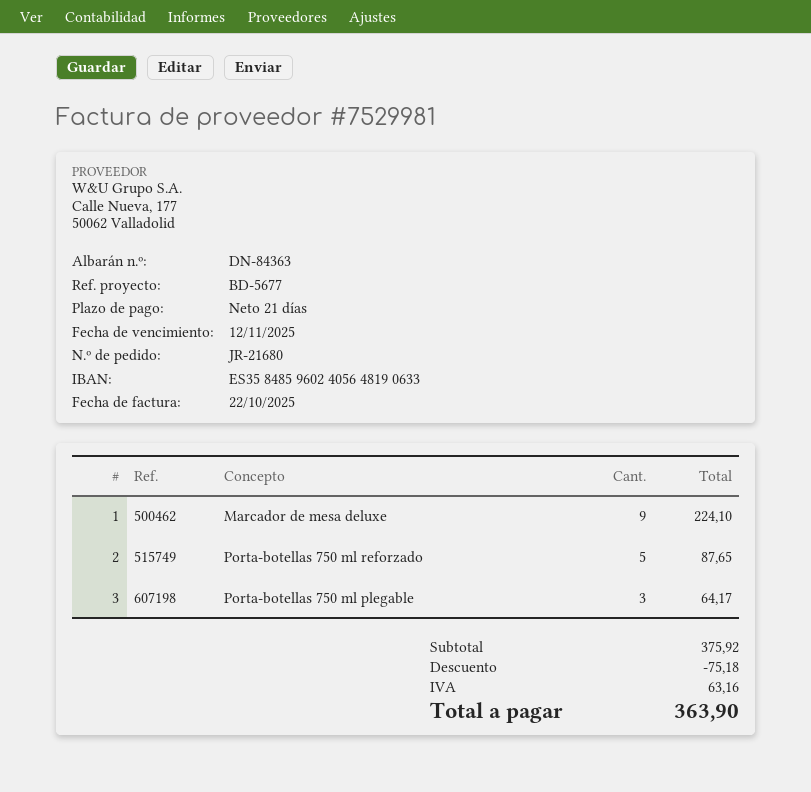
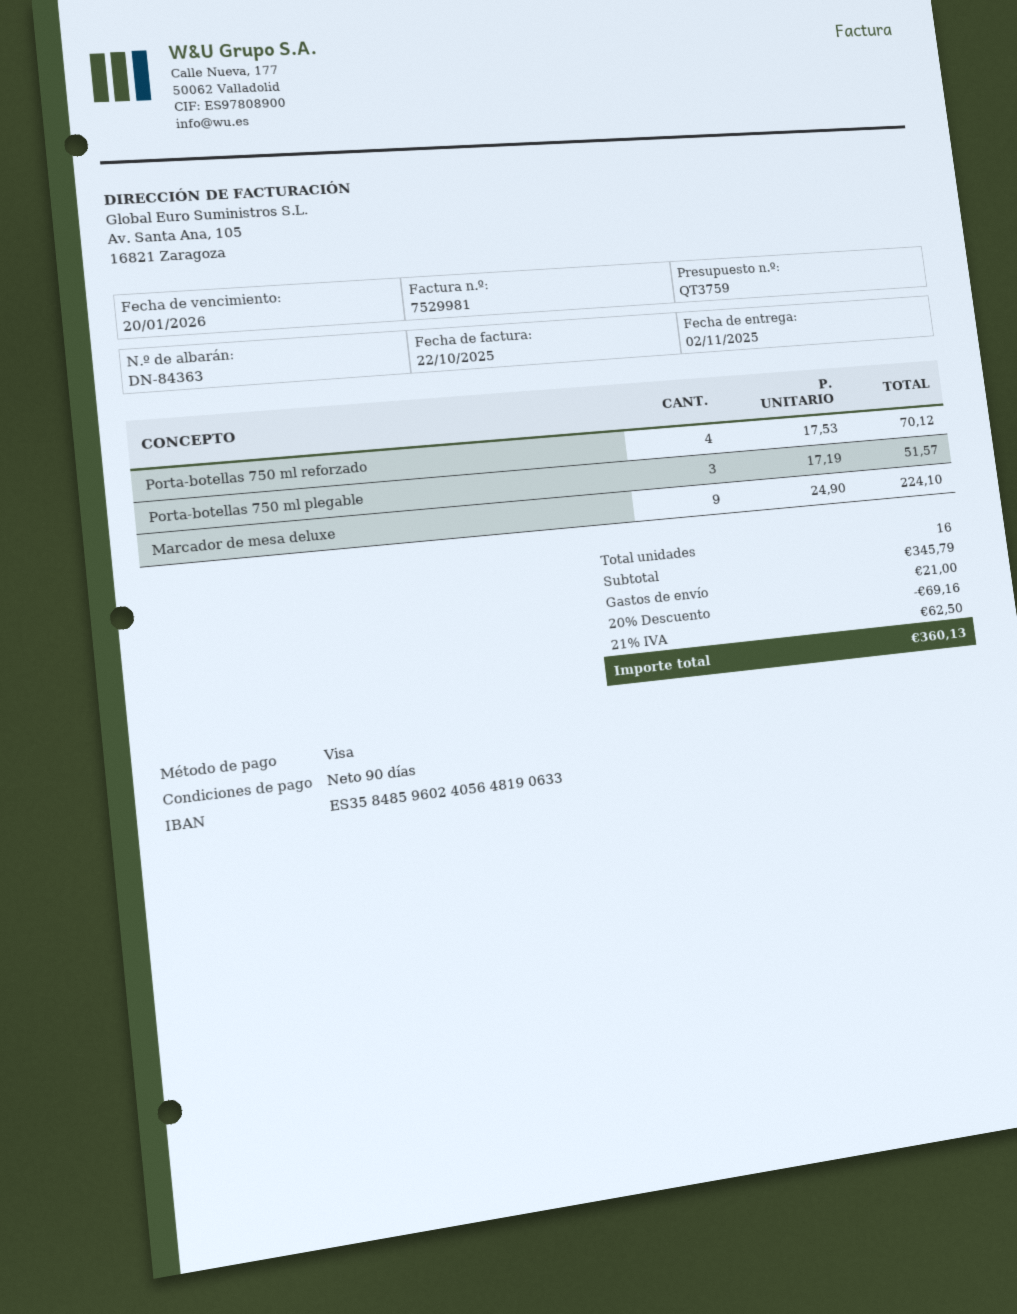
payment terms: 21 days -> 90 days
due date: 2025-11-12 -> 2026-01-20
Porta-botellas 750 ml reforzado: 5 for 87.65 -> 4 for 70.12
Porta-botellas 750 ml plegable: 3 for 64.17 -> 3 for 51.57
subtotal: 375.92 -> 345.79
discount: 75.18 -> 69.16
shipping: none -> 21.00
tax: 63.16 -> 62.50
total: 363.90 -> 360.13

